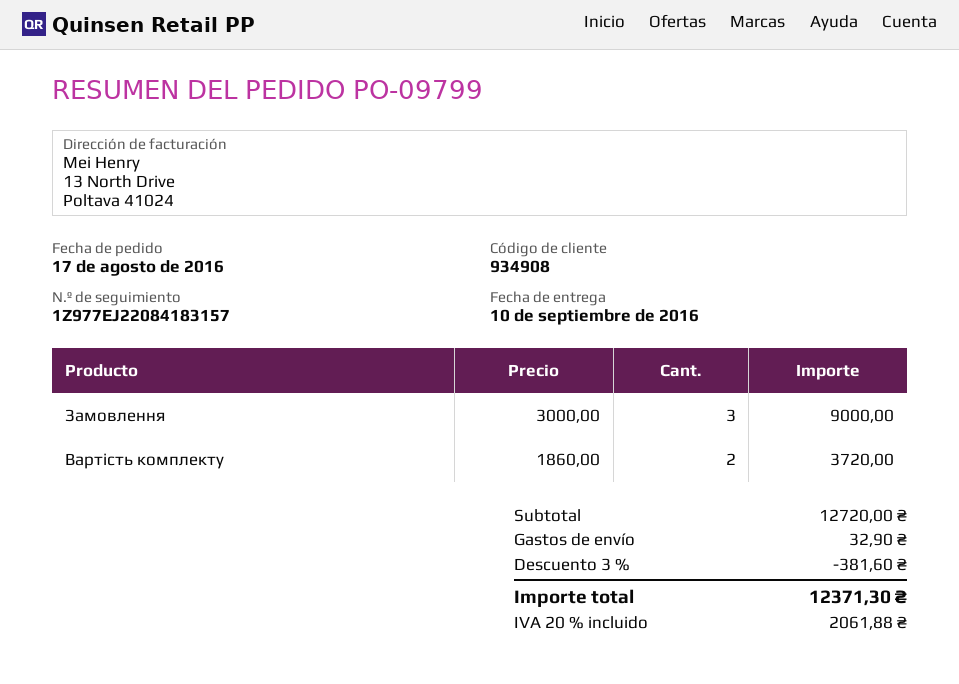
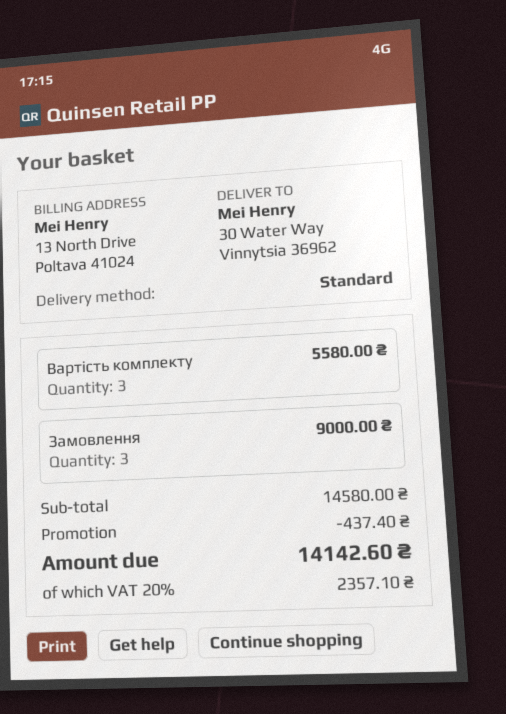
Вартість комплекту: 2 for 3720.00 -> 3 for 5580.00
subtotal: 12720.00 -> 14580.00
discount: 381.60 -> 437.40
shipping: 32.90 -> none
tax: 20% = 2061.88 -> 20% = 2357.10
total: 12371.30 -> 14142.60

